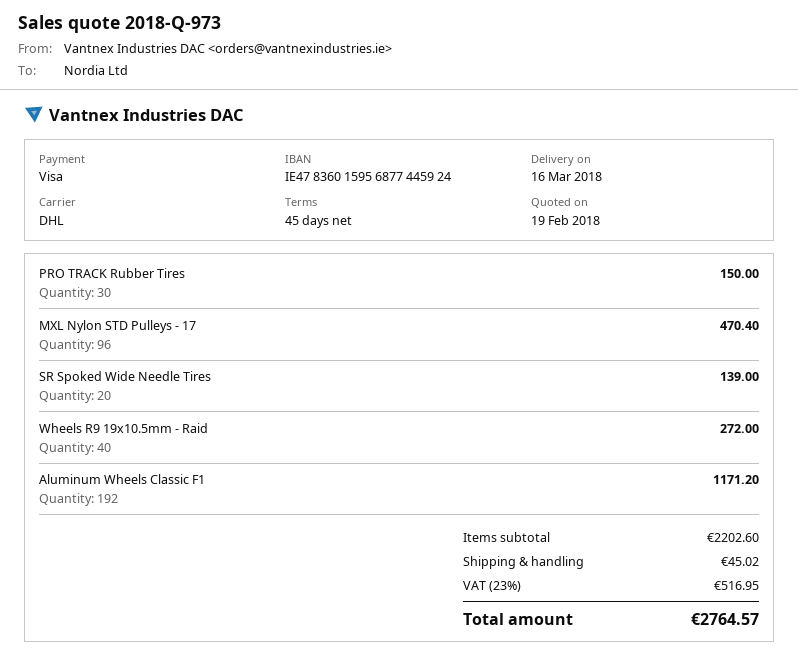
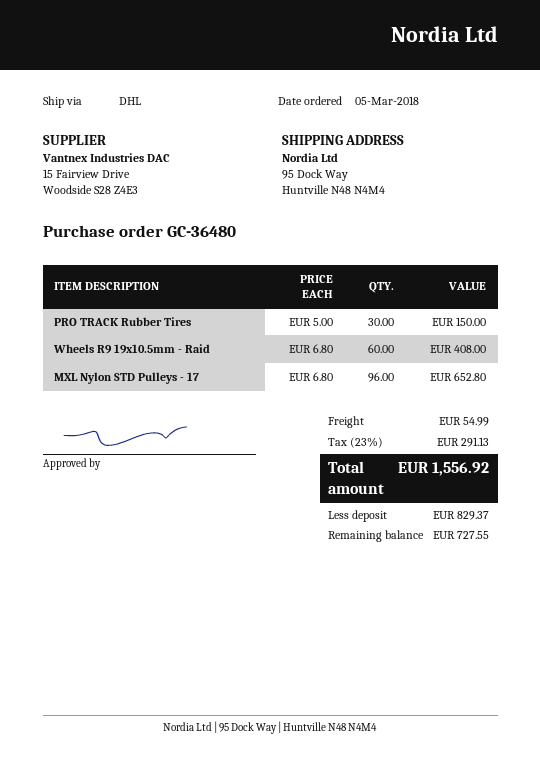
MXL Nylon STD Pulleys - 17: 96 for 470.40 -> 96 for 652.80
SR Spoked Wide Needle Tires: 20 for 139.00 -> none
Wheels R9 19x10.5mm - Raid: 40 for 272.00 -> 60 for 408.00
Aluminum Wheels Classic F1: 192 for 1171.20 -> none
shipping: 45.02 -> 54.99
tax: 23% = 516.95 -> 23% = 291.13
total: 2764.57 -> 1556.92

